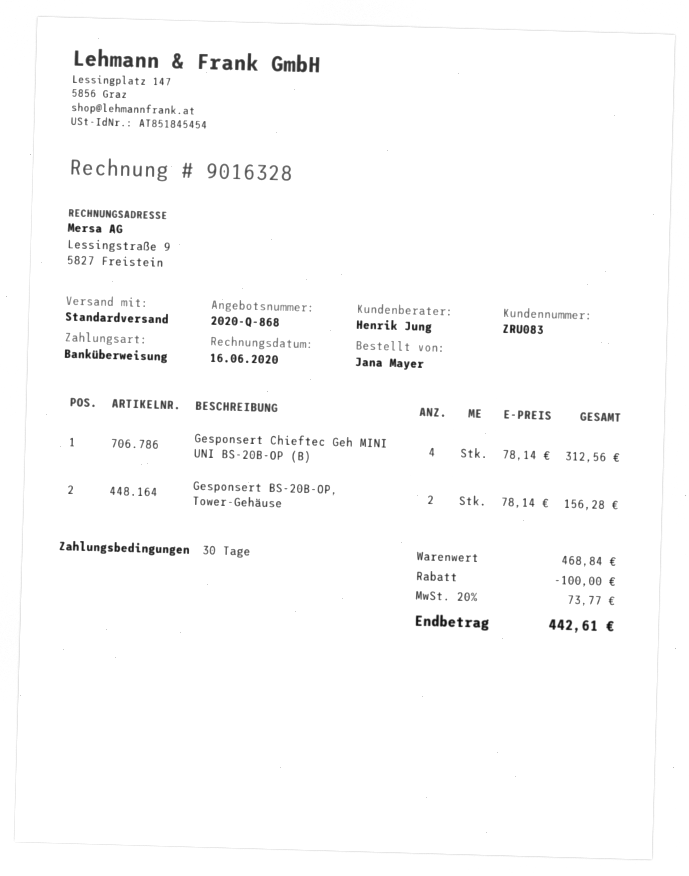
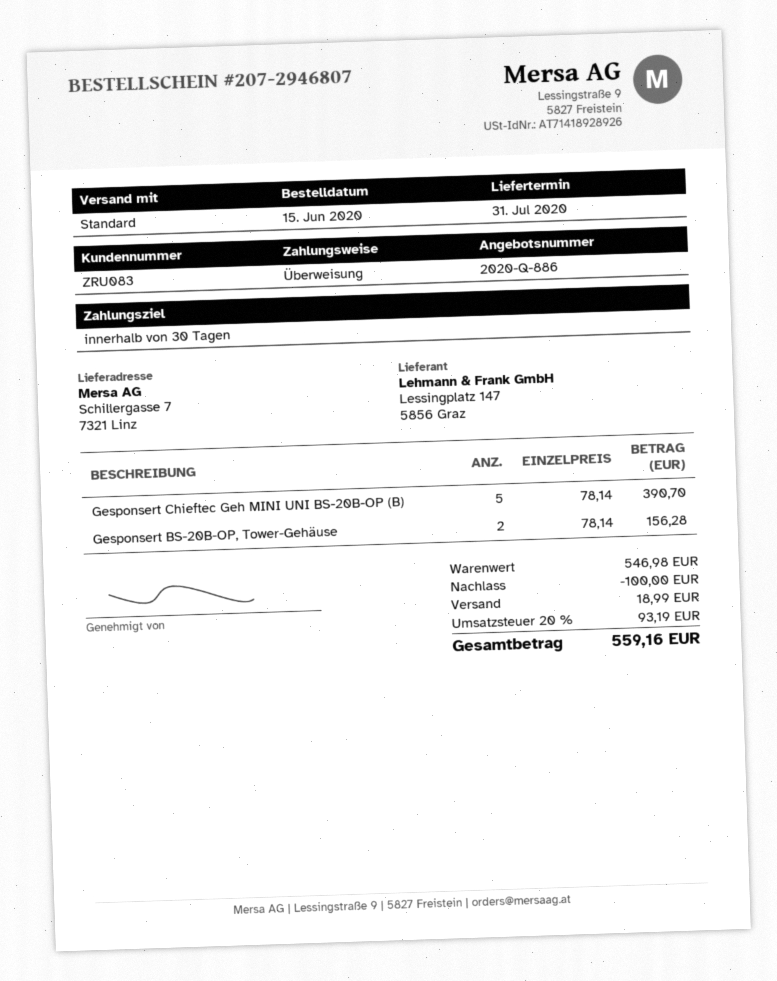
quote number: 2020-Q-868 -> 2020-Q-886
Gesponsert Chieftec Geh MINI UNI BS-20B-OP (B): 4 x 78.14 = 312.56 -> 5 x 78.14 = 390.70
subtotal: 468.84 -> 546.98
shipping: none -> 18.99
tax: 20% = 73.77 -> 20% = 93.19
total: 442.61 -> 559.16

